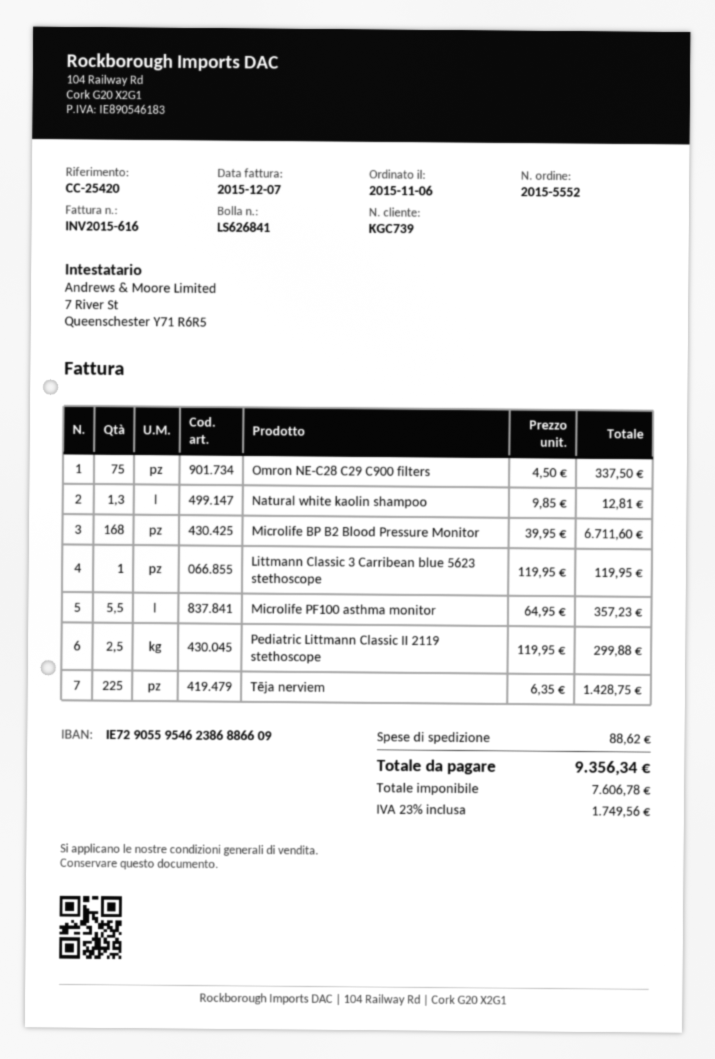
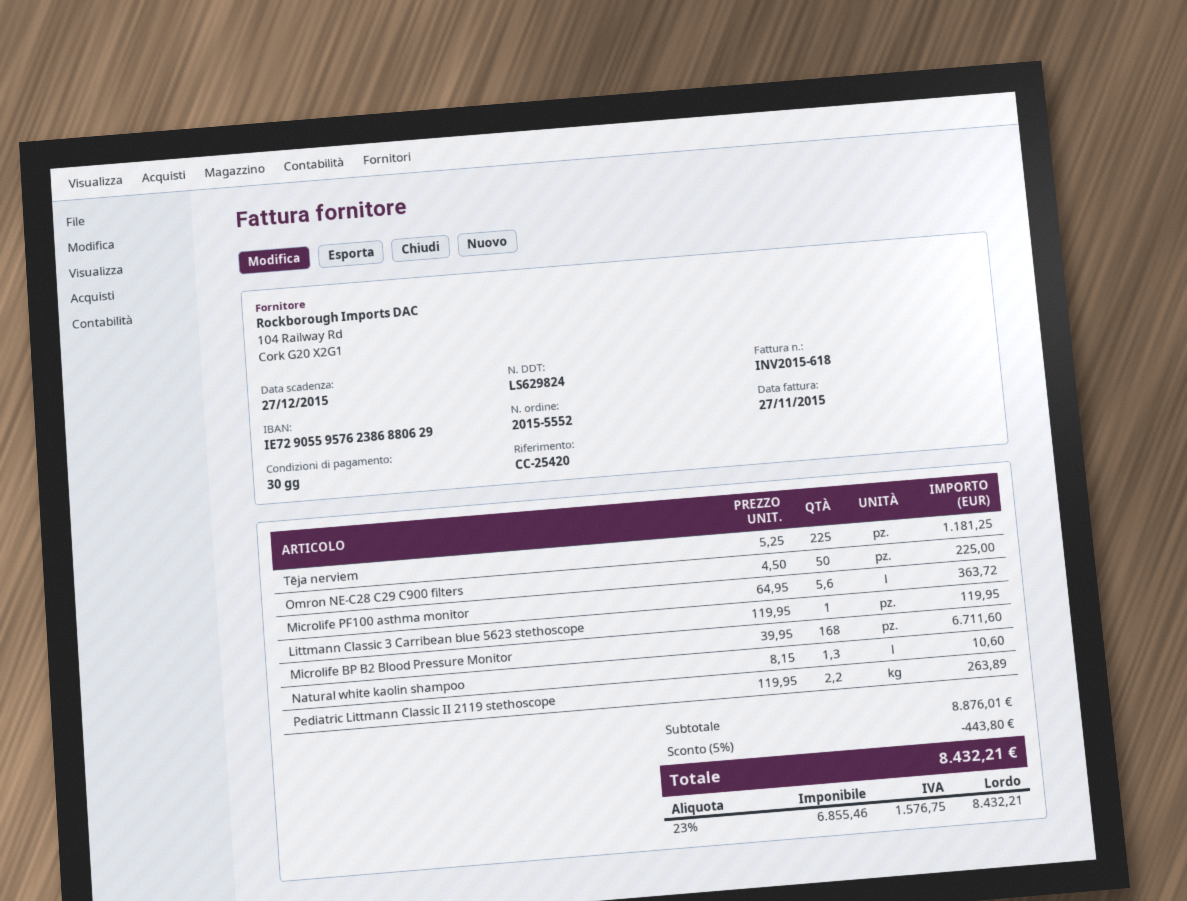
delivery note number: LS626841 -> LS629824
invoice number: INV2015-616 -> INV2015-618
invoice date: 2015-12-07 -> 2015-11-27
bank account: IE72905595462386886609 -> IE72905595762386880629
Omron NE-C28 C29 C900 filters: 75 x 4.50 = 337.50 -> 50 x 4.50 = 225.00
Natural white kaolin shampoo: 1.3 x 9.85 = 12.81 -> 1.3 x 8.15 = 10.60
Microlife PF100 asthma monitor: 5.5 x 64.95 = 357.23 -> 5.6 x 64.95 = 363.72
Pediatric Littmann Classic II 2119 stethoscope: 2.5 x 119.95 = 299.88 -> 2.2 x 119.95 = 263.89
Tēja nerviem: 225 x 6.35 = 1428.75 -> 225 x 5.25 = 1181.25
discount: none -> 5% = 443.80
shipping: 88.62 -> none
net: 7606.78 -> 6855.46
tax: 23% = 1749.56 -> 23% = 1576.75
total: 9356.34 -> 8432.21

